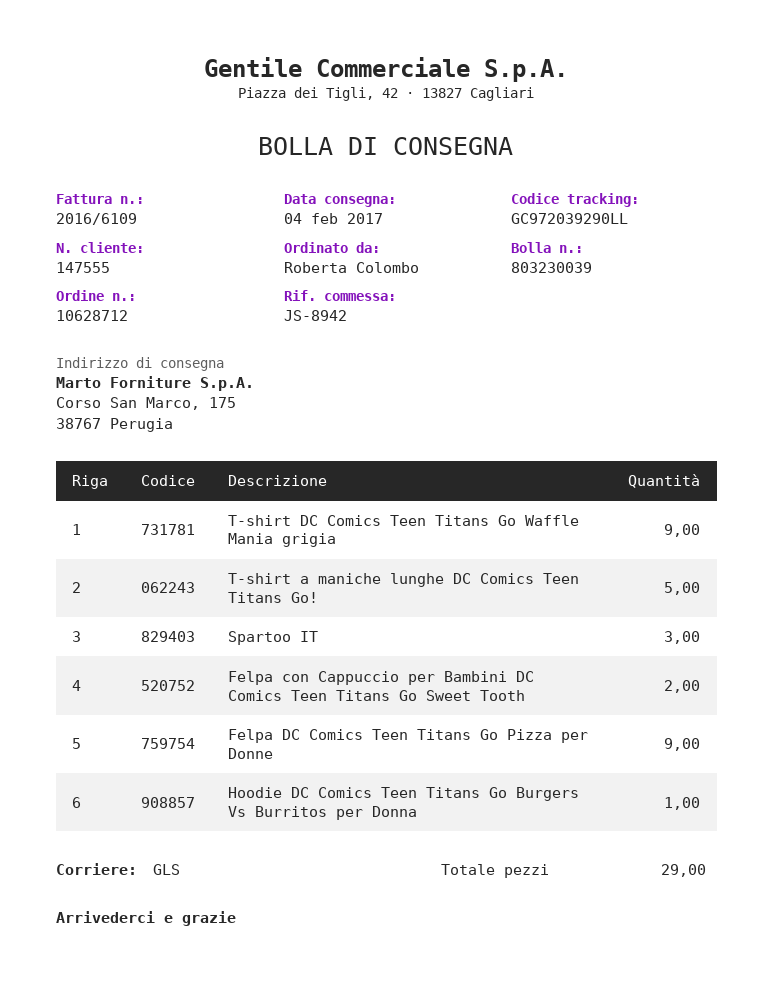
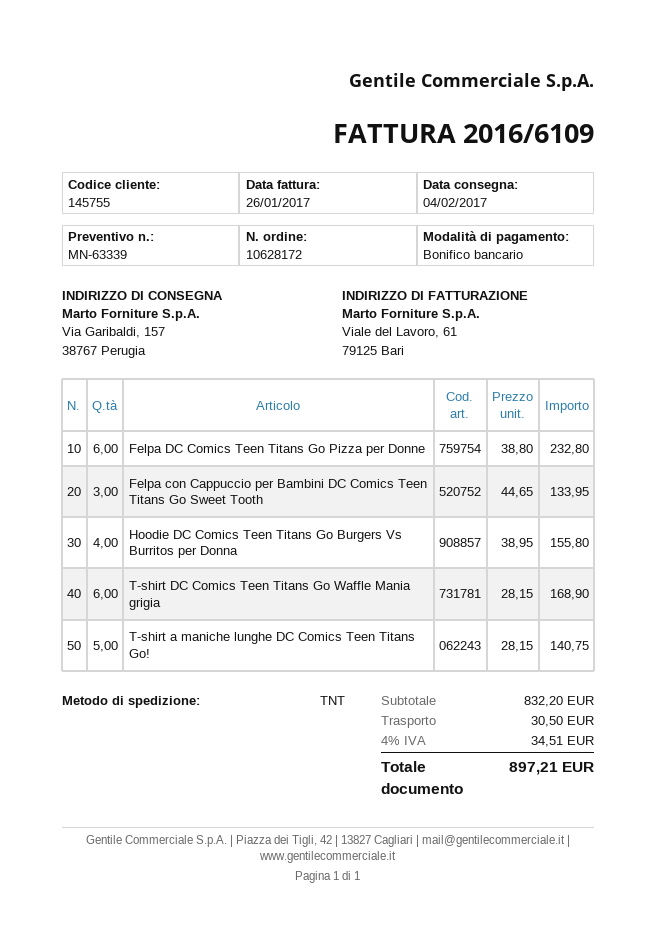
order number: 10628712 -> 10628172
customer number: 147555 -> 145755
shipping method: GLS -> TNT
ship to: Corso San Marco, 175, 38767 Perugia -> Via Garibaldi, 157, 38767 Perugia
T-shirt DC Comics Teen Titans Go Waffle Mania grigia: 9 -> 6
Spartoo IT: 3 -> none
Felpa con Cappuccio per Bambini DC Comics Teen Titans Go Sweet Tooth: 2 -> 3
Felpa DC Comics Teen Titans Go Pizza per Donne: 9 -> 6
Hoodie DC Comics Teen Titans Go Burgers Vs Burritos per Donna: 1 -> 4

